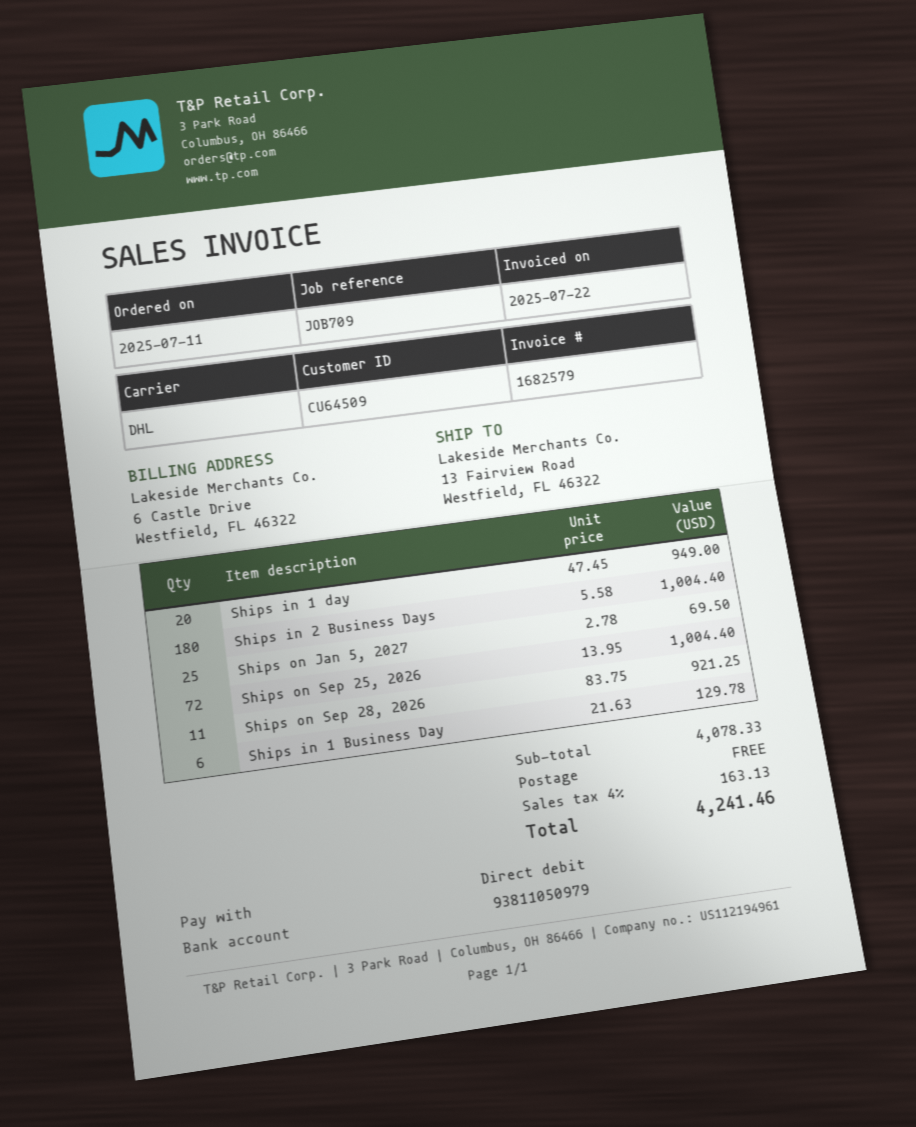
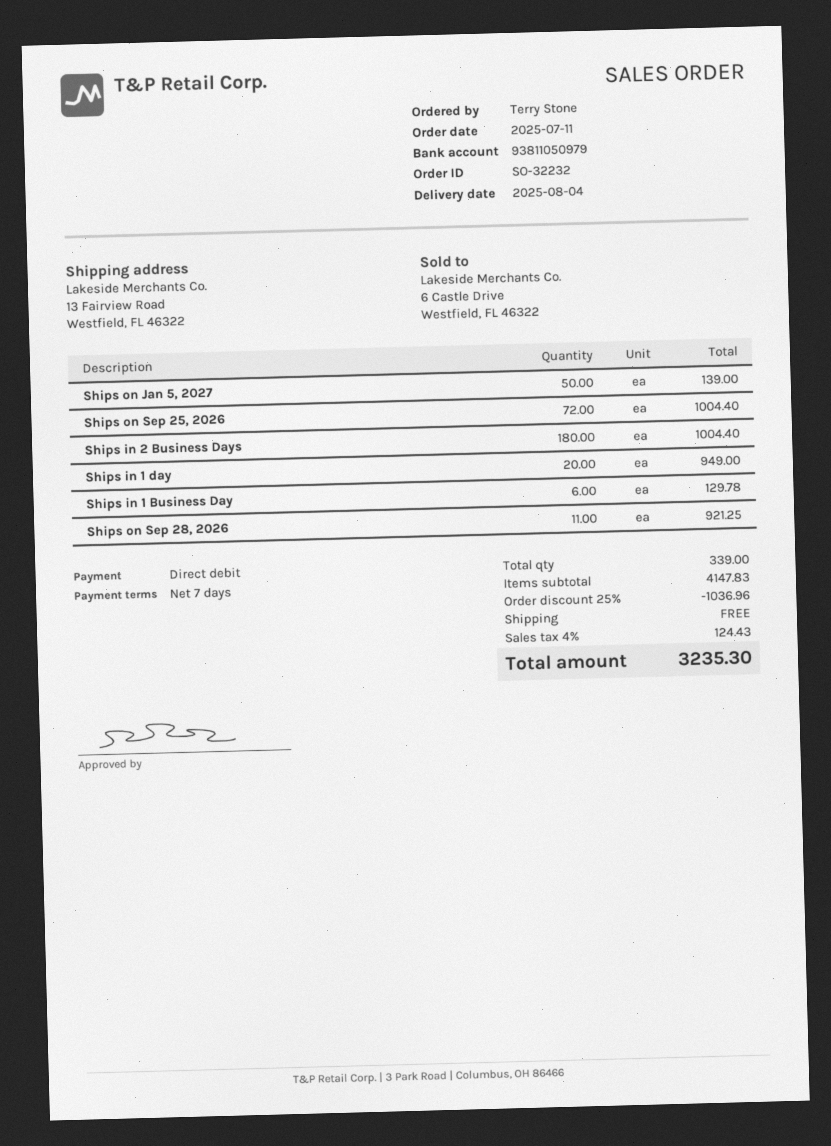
Ships on Jan 5, 2027: 25 for 69.50 -> 50 for 139.00
subtotal: 4078.33 -> 4147.83
discount: none -> 25% = 1036.96
tax: 4% = 163.13 -> 4% = 124.43
total: 4241.46 -> 3235.30

